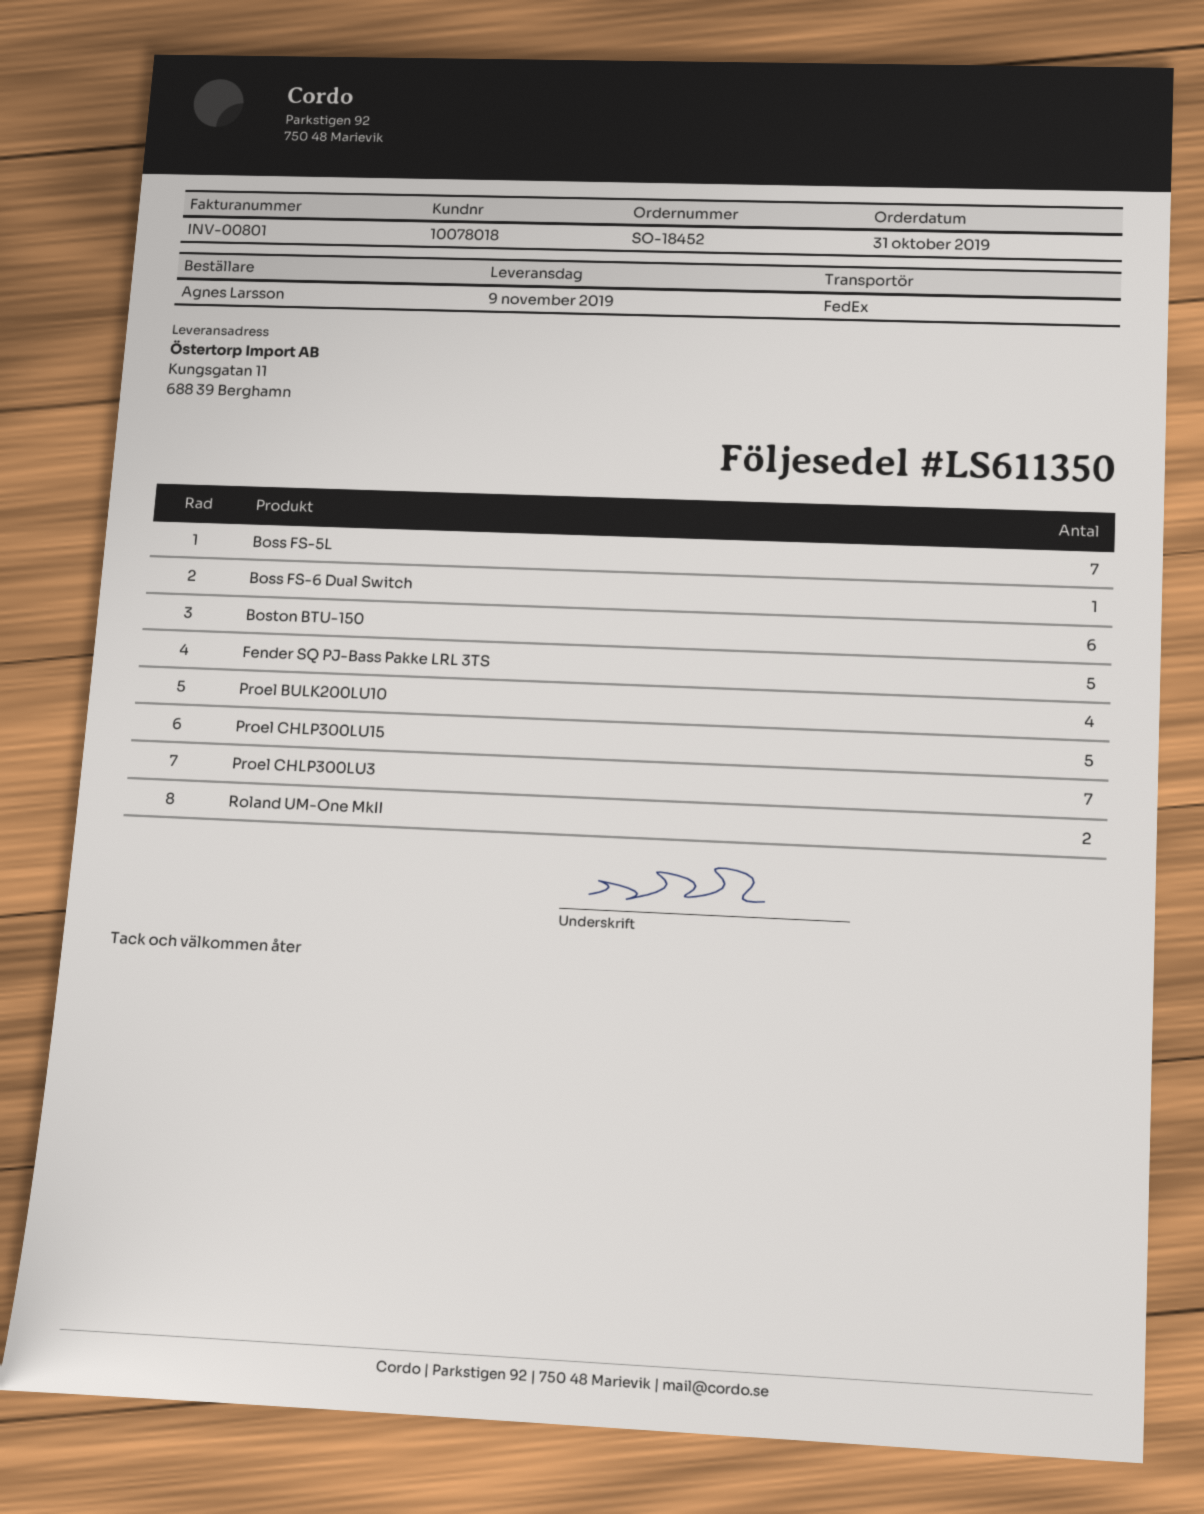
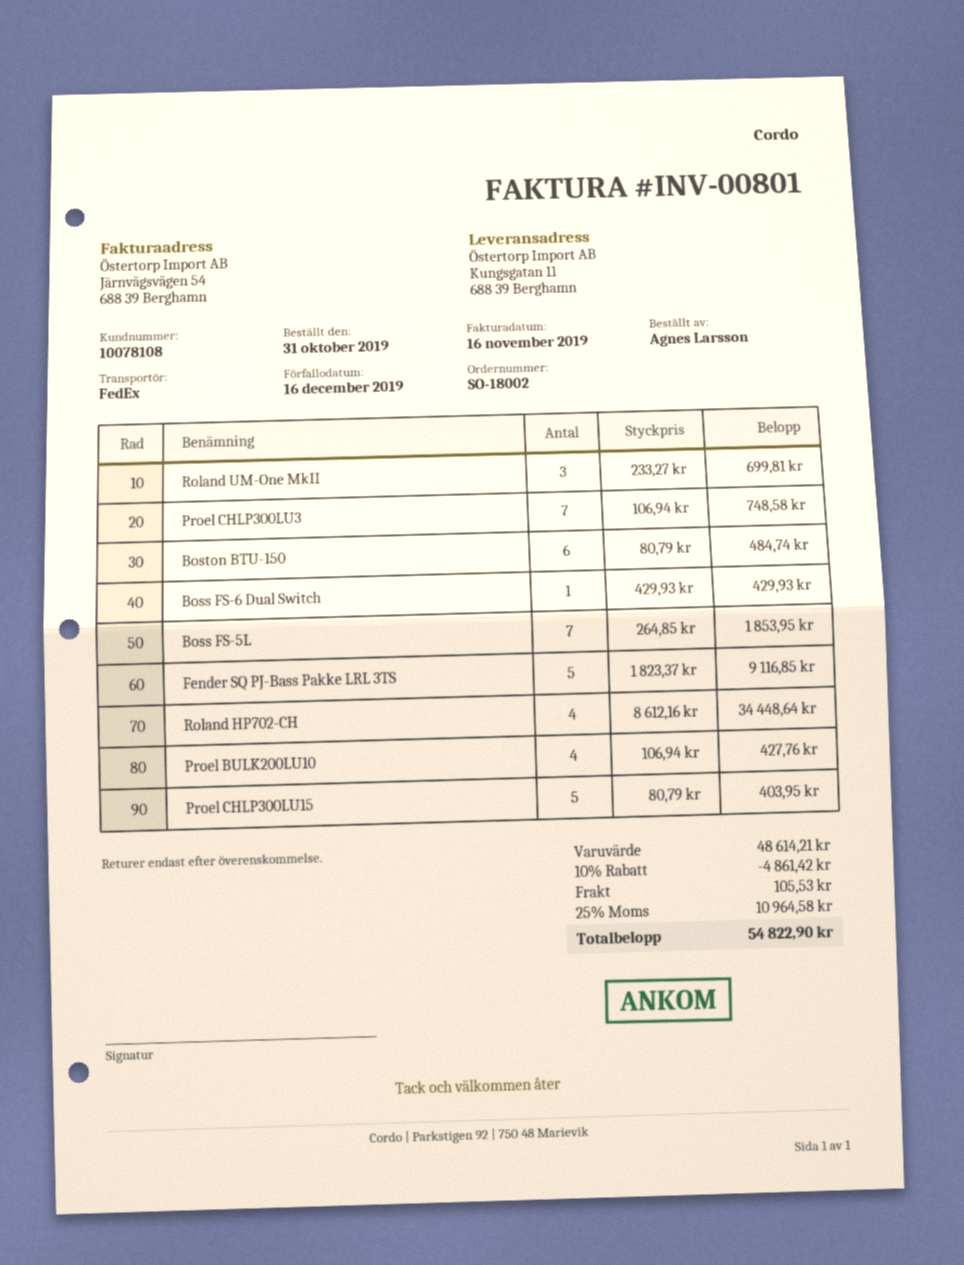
order number: SO-18452 -> SO-18002
customer number: 10078018 -> 10078108
Roland UM-One MkII: 2 -> 3
Roland HP702-CH: none -> 4

